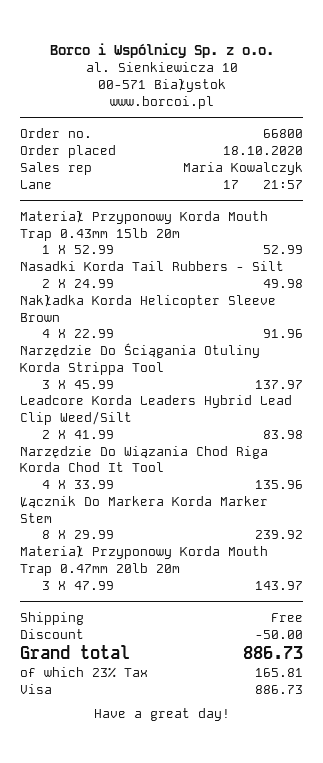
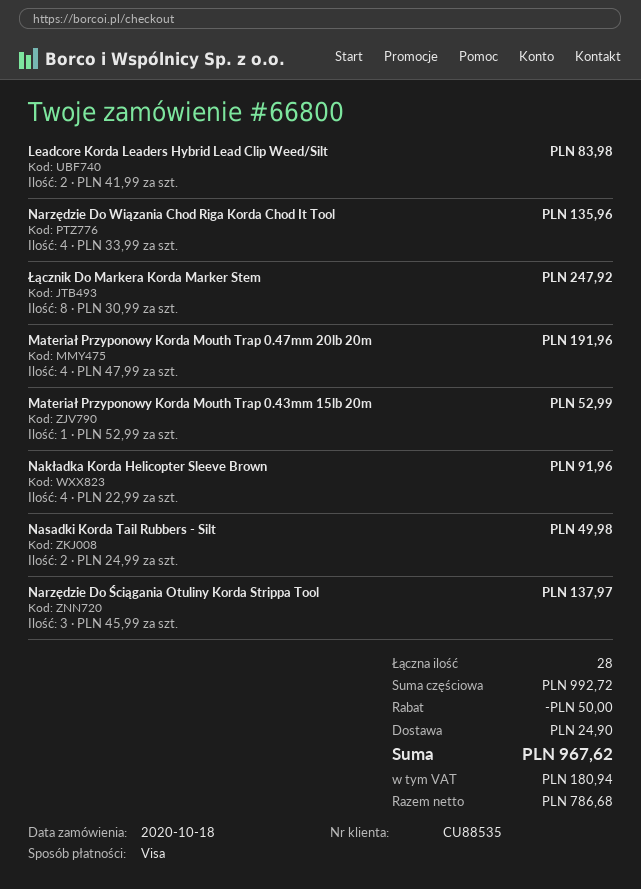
Łącznik Do Markera Korda Marker Stem: 8 x 29.99 = 239.92 -> 8 x 30.99 = 247.92
Materiał Przyponowy Korda Mouth Trap 0.47mm 20lb 20m: 3 x 47.99 = 143.97 -> 4 x 47.99 = 191.96
shipping: 0.00 -> 24.90
tax: 165.81 -> 180.94
total: 886.73 -> 967.62

